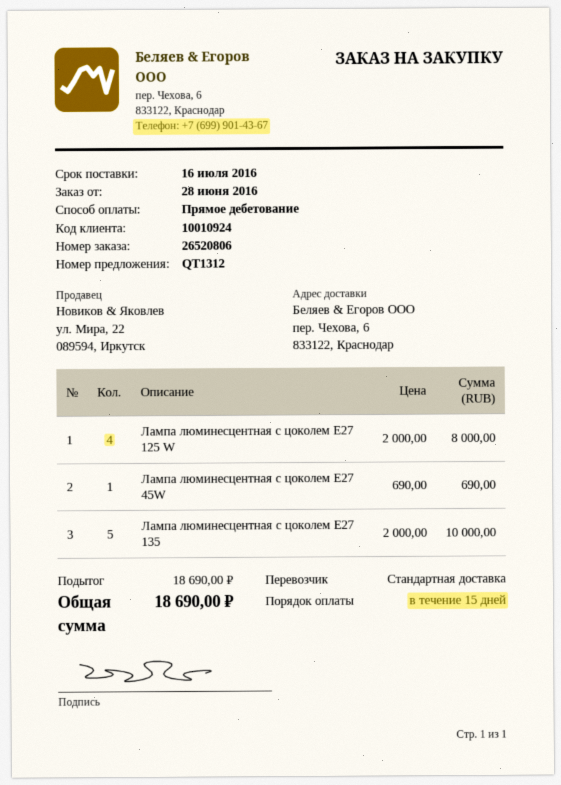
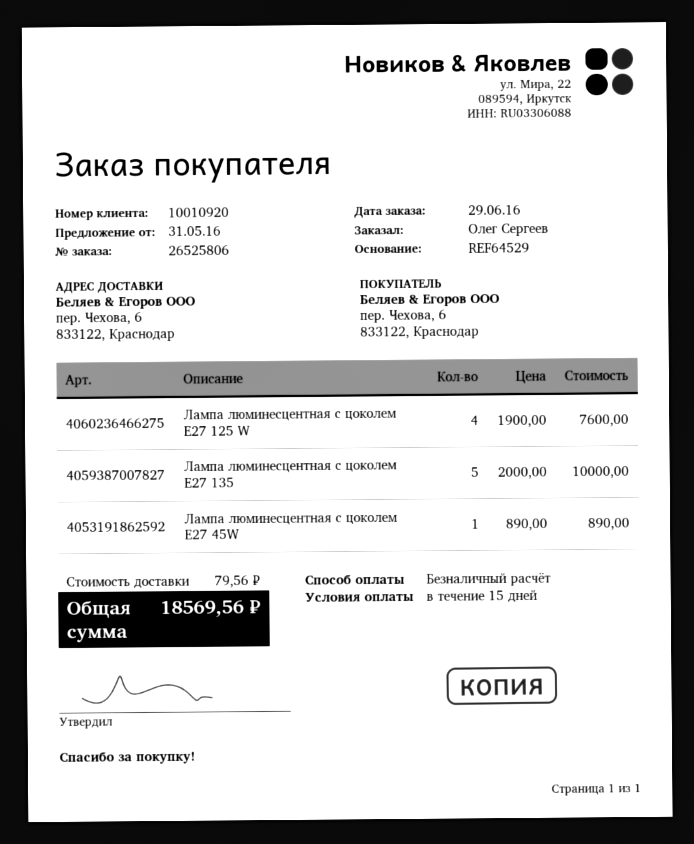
order number: 26520806 -> 26525806
order date: 2016-06-28 -> 2016-06-29
customer number: 10010924 -> 10010920
payment method: direct debit -> bank transfer
Лампа люминесцентная с цоколем Е27 125 W: 4 x 2000.00 = 8000.00 -> 4 x 1900.00 = 7600.00
Лампа люминесцентная с цоколем Е27 45W: 1 x 690.00 = 690.00 -> 1 x 890.00 = 890.00
shipping: none -> 79.56
total: 18690.00 -> 18569.56

